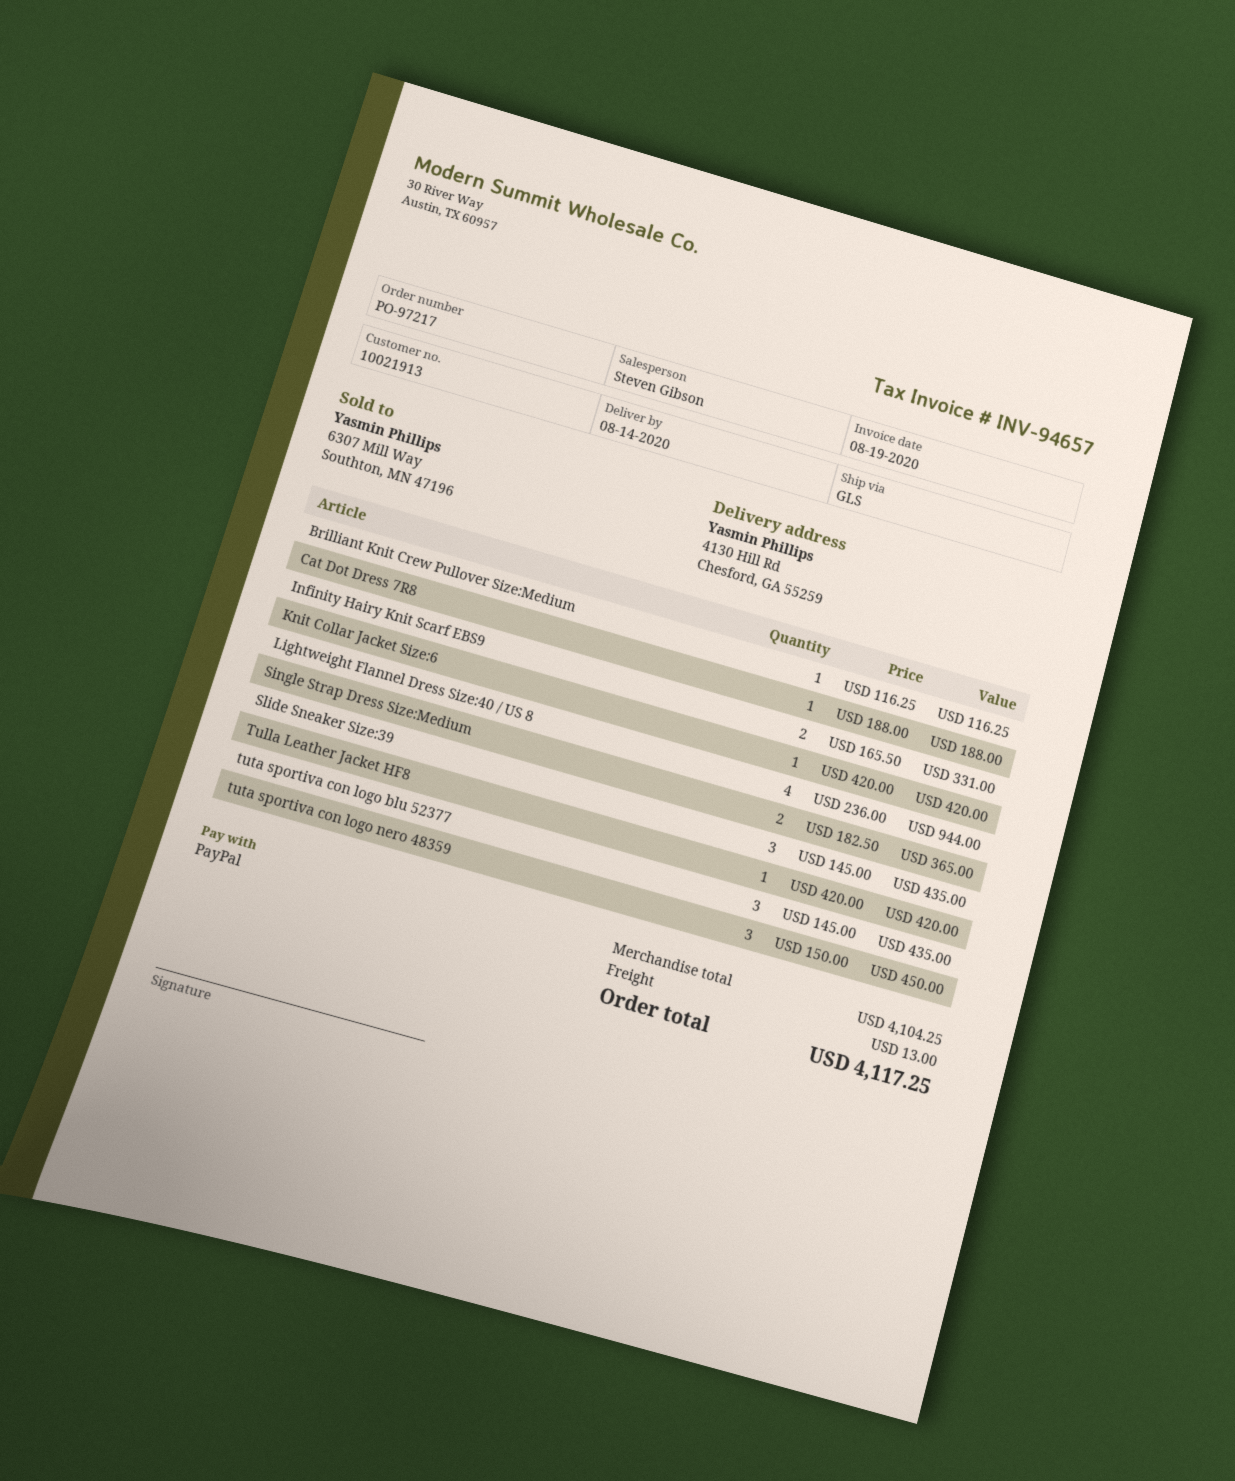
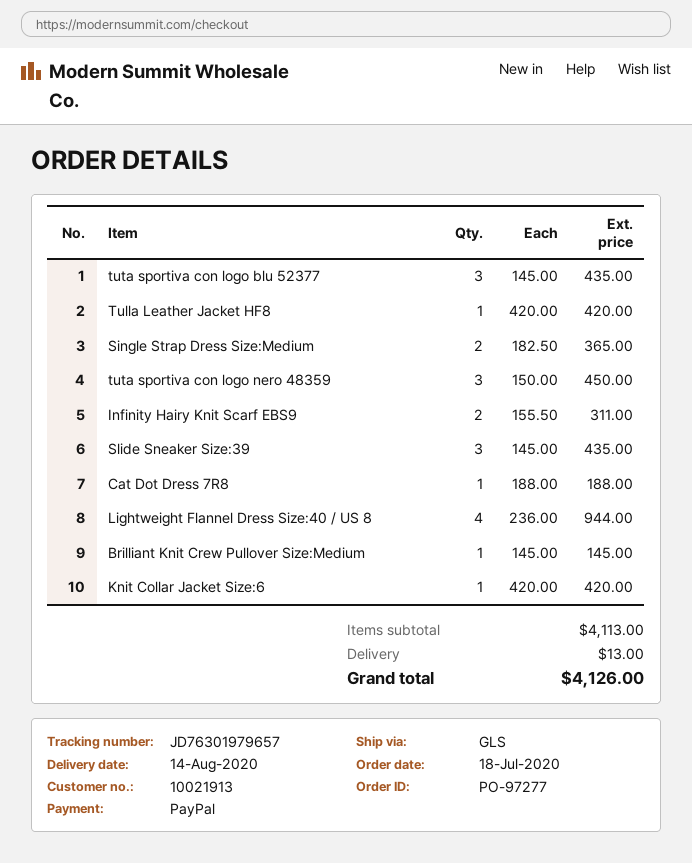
order number: PO-97217 -> PO-97277
Brilliant Knit Crew Pullover Size:Medium: 1 x 116.25 = 116.25 -> 1 x 145.00 = 145.00
Infinity Hairy Knit Scarf EBS9: 2 x 165.50 = 331.00 -> 2 x 155.50 = 311.00
subtotal: 4104.25 -> 4113.00
total: 4117.25 -> 4126.00

